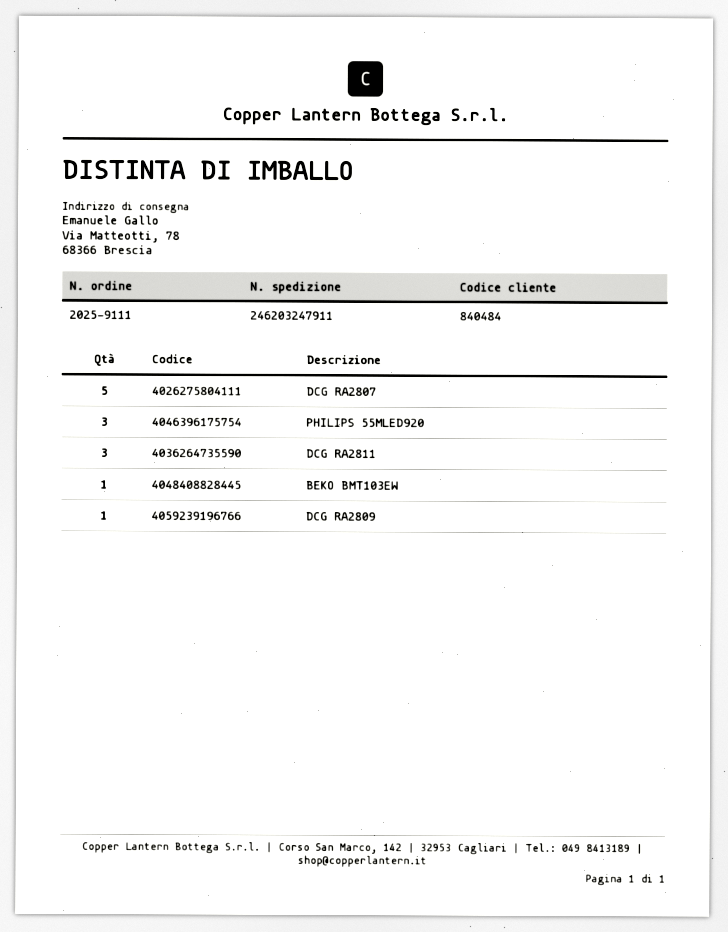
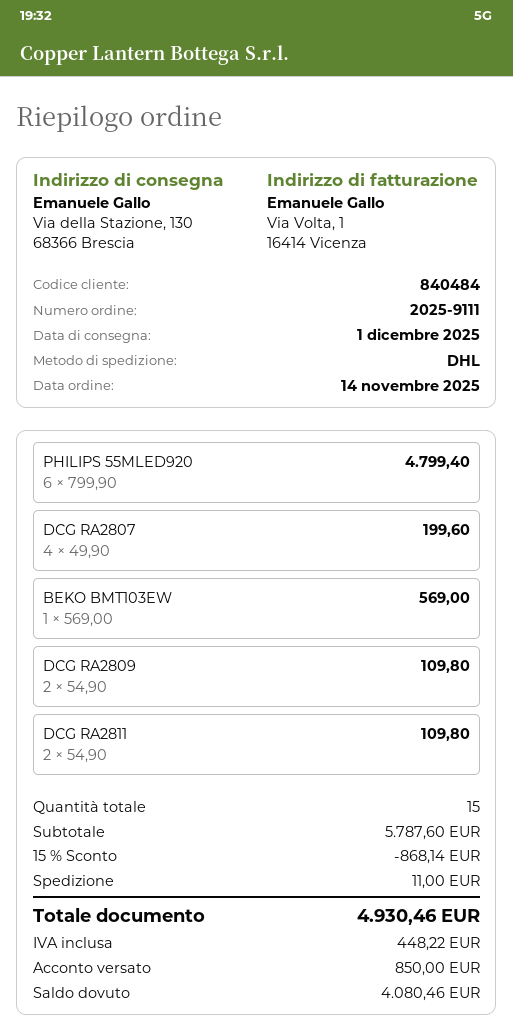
ship to: Via Matteotti, 78, 68366 Brescia -> Via della Stazione, 130, 68366 Brescia
DCG RA2807: 5 -> 4
PHILIPS 55MLED920: 3 -> 6
DCG RA2811: 3 -> 2
DCG RA2809: 1 -> 2

